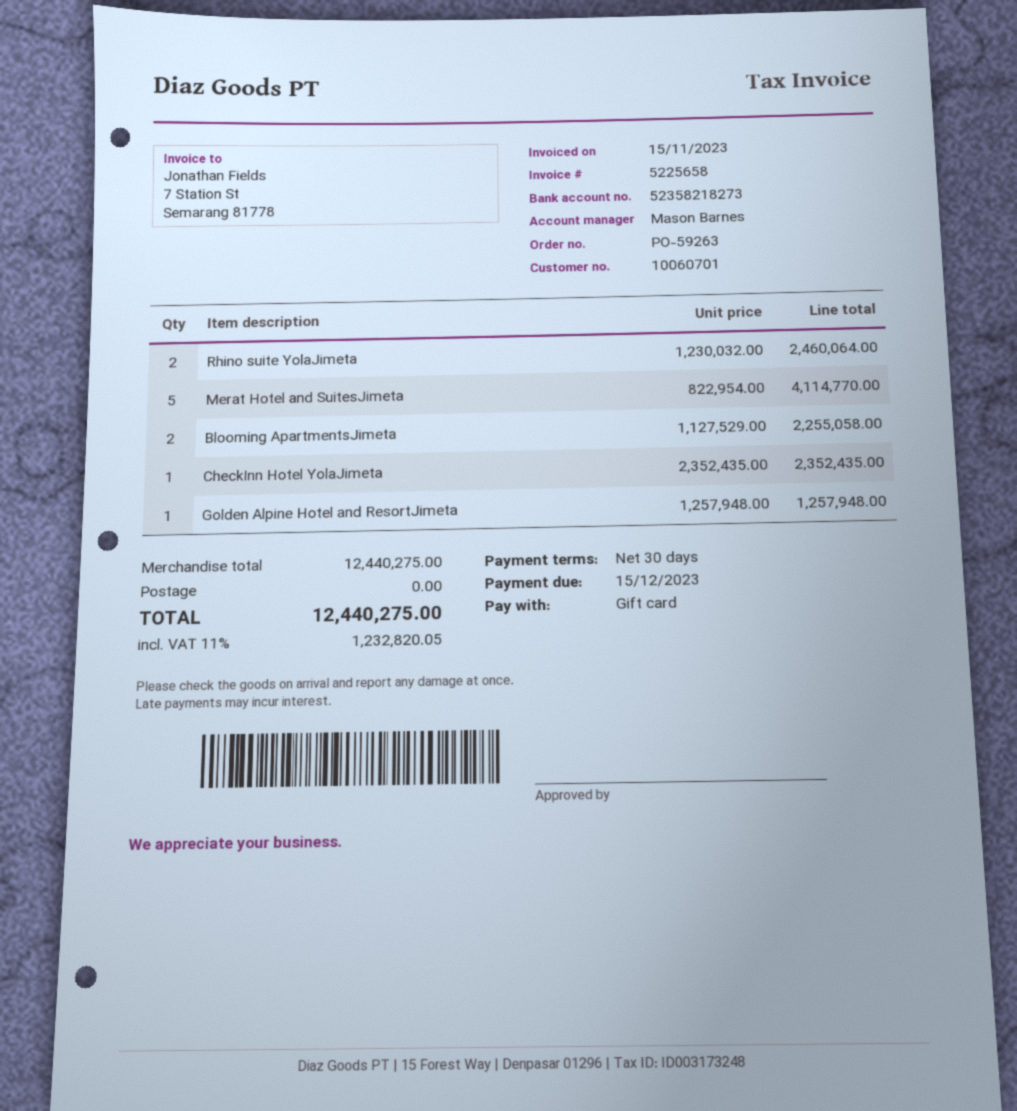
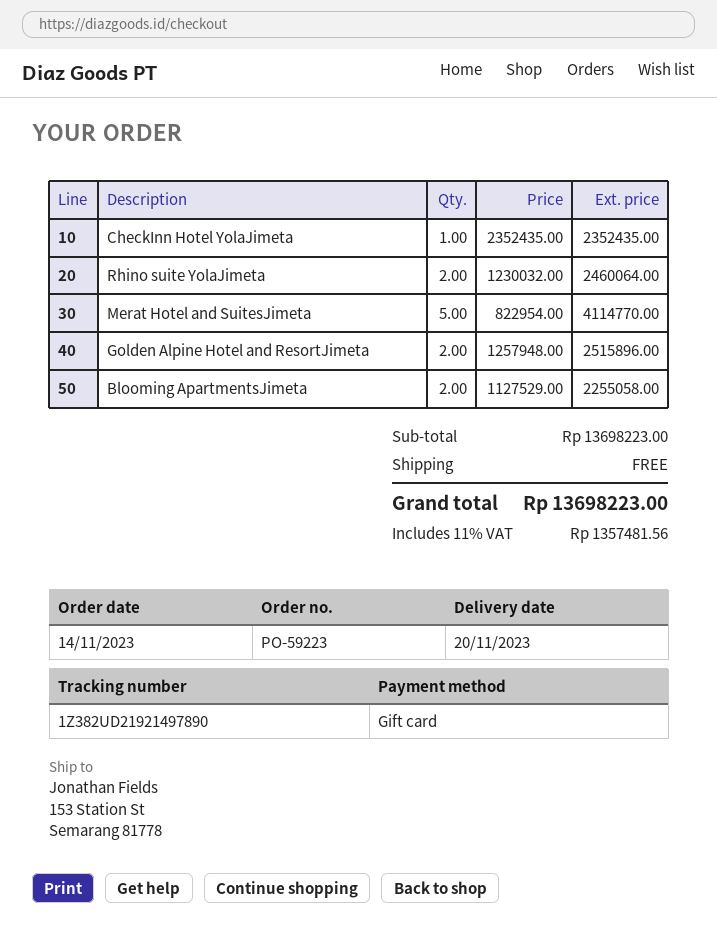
order number: PO-59263 -> PO-59223
Golden Alpine Hotel and ResortJimeta: 1 x 1257948.00 = 1257948.00 -> 2 x 1257948.00 = 2515896.00
subtotal: 12440275.00 -> 13698223.00
tax: 11% = 1232820.05 -> 11% = 1357481.56
total: 12440275.00 -> 13698223.00

